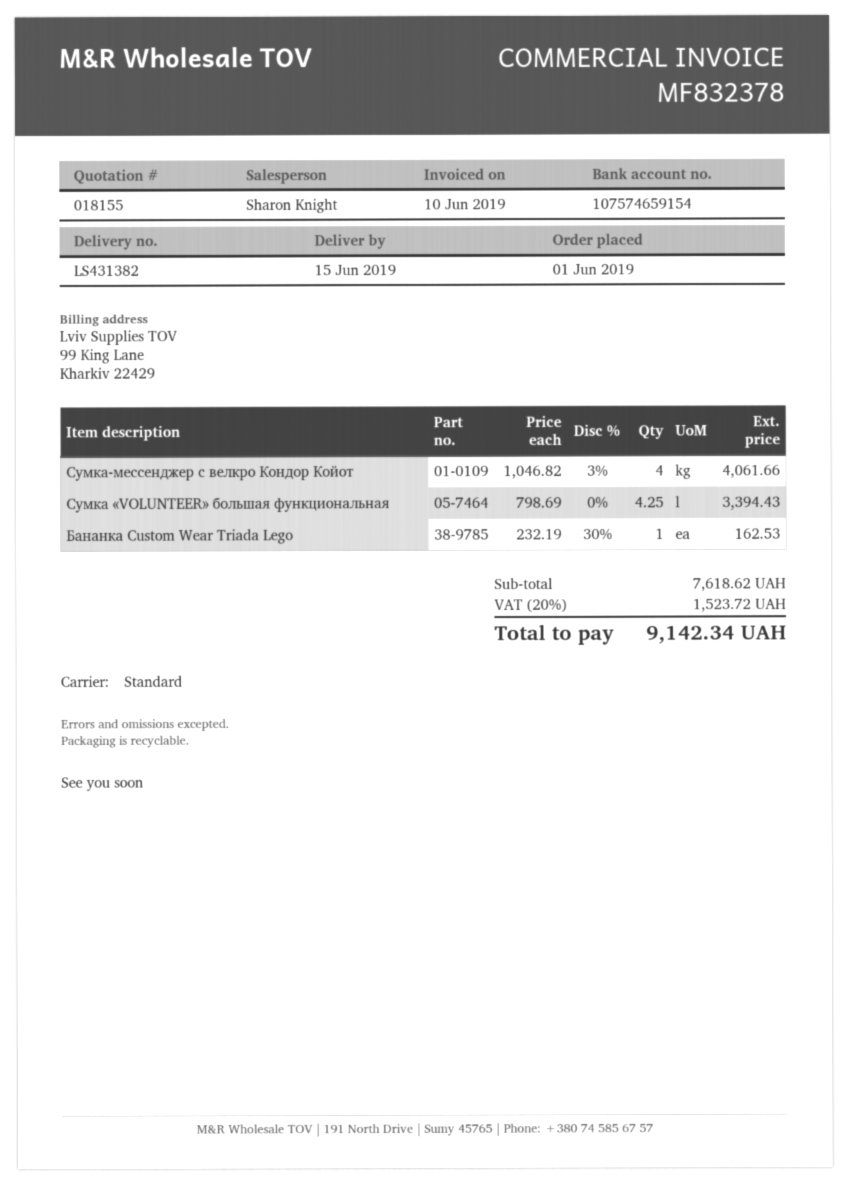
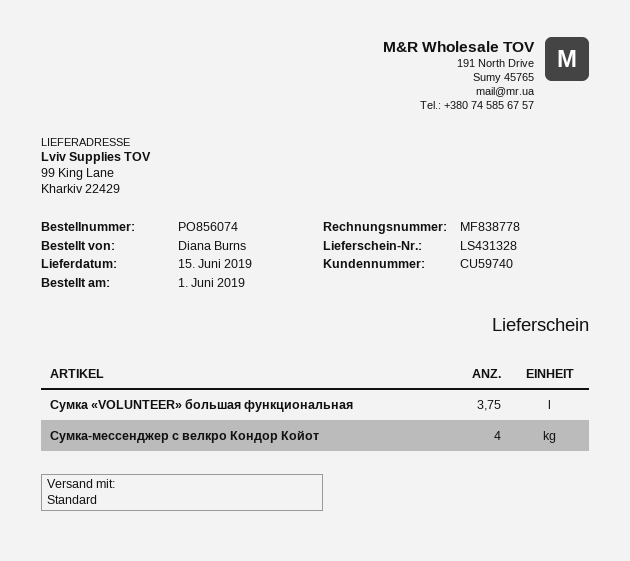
delivery note number: LS431382 -> LS431328
invoice number: MF832378 -> MF838778
Сумка «VOLUNTEER» большая функциональная: 4.25 -> 3.75
Бананка Custom Wear Triada Lego: 1 -> none

